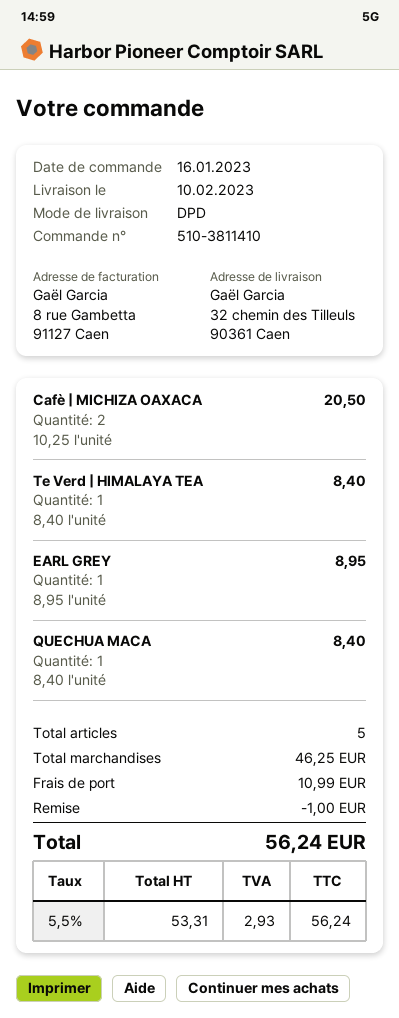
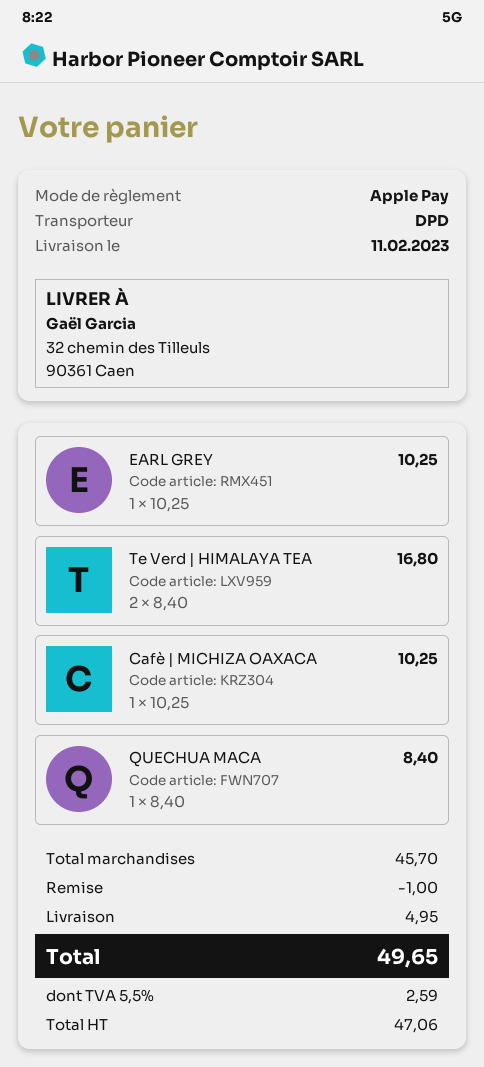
delivery date: 2023-02-10 -> 2023-02-11
Cafè | MICHIZA OAXACA: 2 x 10.25 = 20.50 -> 1 x 10.25 = 10.25
Te Verd | HIMALAYA TEA: 1 x 8.40 = 8.40 -> 2 x 8.40 = 16.80
EARL GREY: 1 x 8.95 = 8.95 -> 1 x 10.25 = 10.25
subtotal: 46.25 -> 45.70
shipping: 10.99 -> 4.95
net: 53.31 -> 47.06
tax: 5.5% = 2.93 -> 5.5% = 2.59
total: 56.24 -> 49.65

